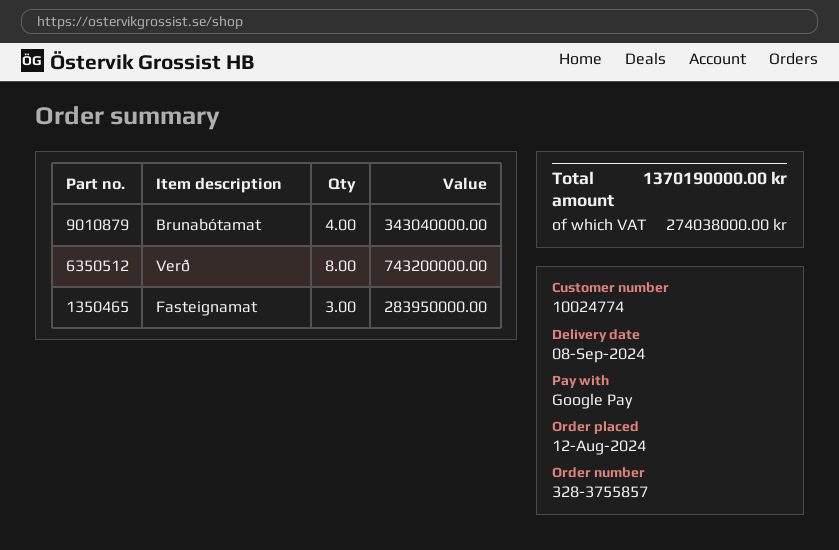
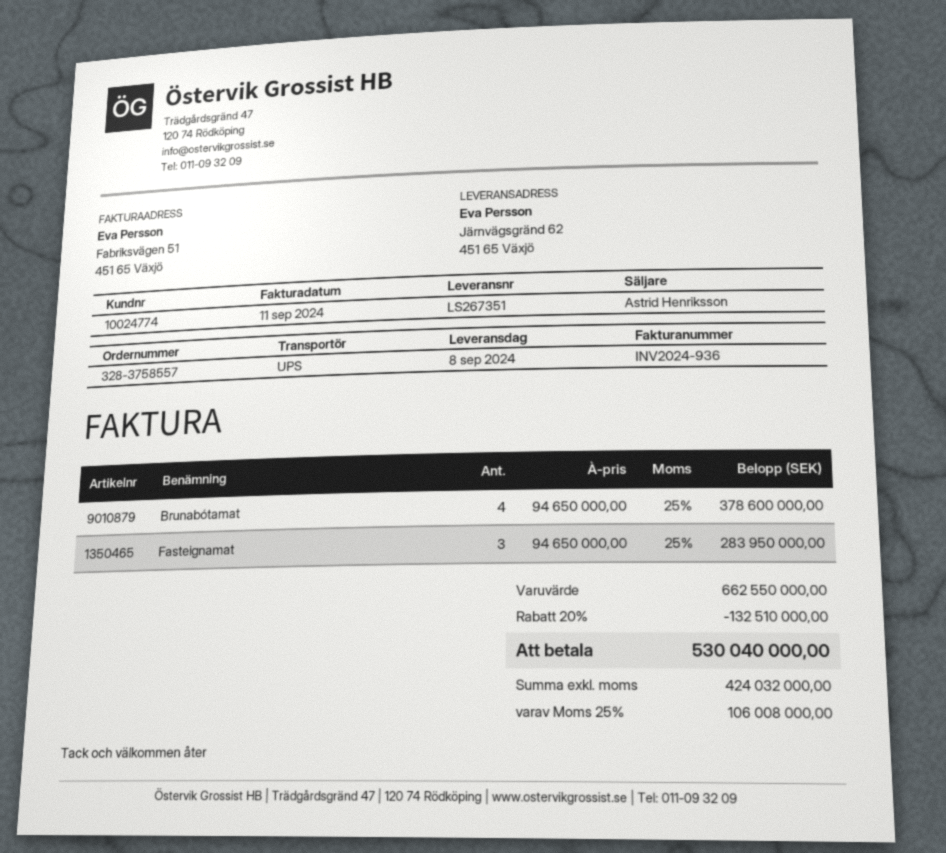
order number: 328-3755857 -> 328-3758557
Brunabótamat: 4 for 343040000.00 -> 4 for 378600000.00
Verð: 8 for 743200000.00 -> none
discount: none -> 20% = 132510000.00
tax: 274038000.00 -> 106008000.00
total: 1370190000.00 -> 530040000.00

